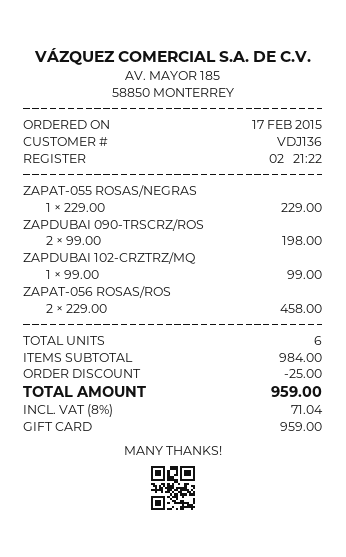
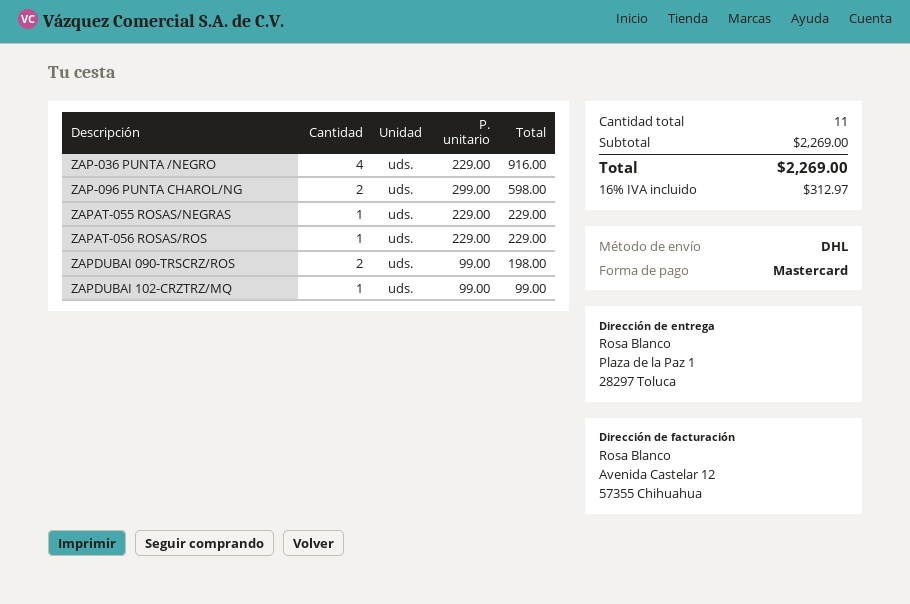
payment method: gift card -> Mastercard
ZAPAT-056 ROSAS/ROS: 2 x 229.00 = 458.00 -> 1 x 229.00 = 229.00
ZAP-036 PUNTA /NEGRO: none -> 4 x 229.00 = 916.00
ZAP-096 PUNTA CHAROL/NG: none -> 2 x 299.00 = 598.00
total quantity: 6 -> 11
subtotal: 984.00 -> 2269.00
discount: 25.00 -> none
tax: 8% = 71.04 -> 16% = 312.97
total: 959.00 -> 2269.00

